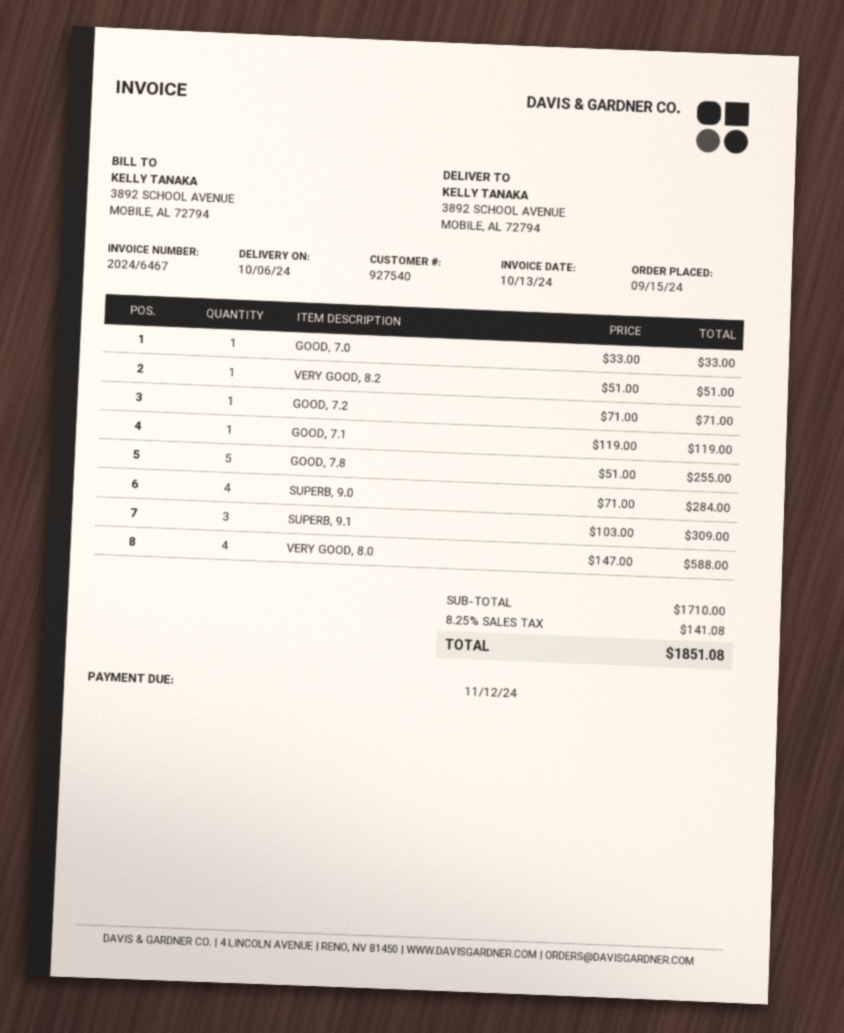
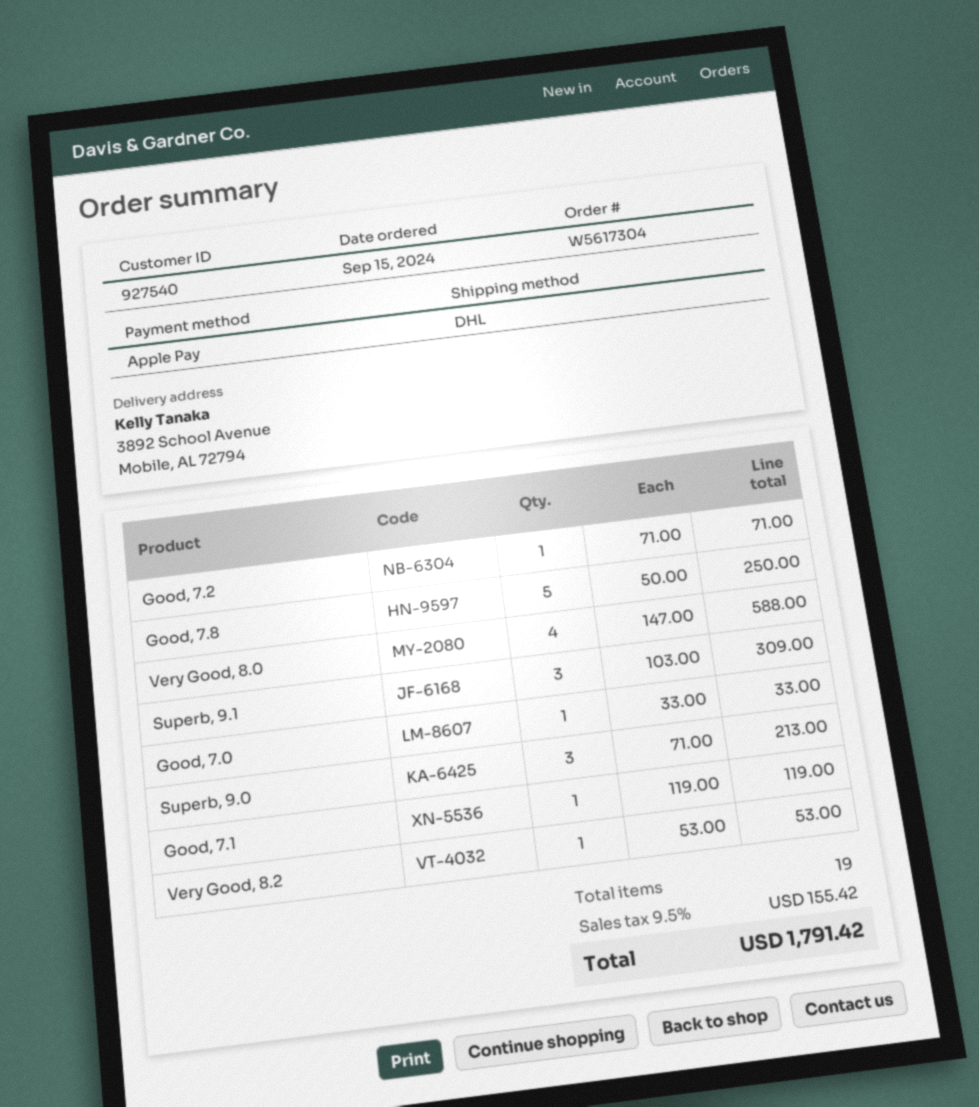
VERY GOOD, 8.2: 1 x 51.00 = 51.00 -> 1 x 53.00 = 53.00
GOOD, 7.8: 5 x 51.00 = 255.00 -> 5 x 50.00 = 250.00
SUPERB, 9.0: 4 x 71.00 = 284.00 -> 3 x 71.00 = 213.00
tax: 8.25% = 141.08 -> 9.5% = 155.42
total: 1851.08 -> 1791.42

